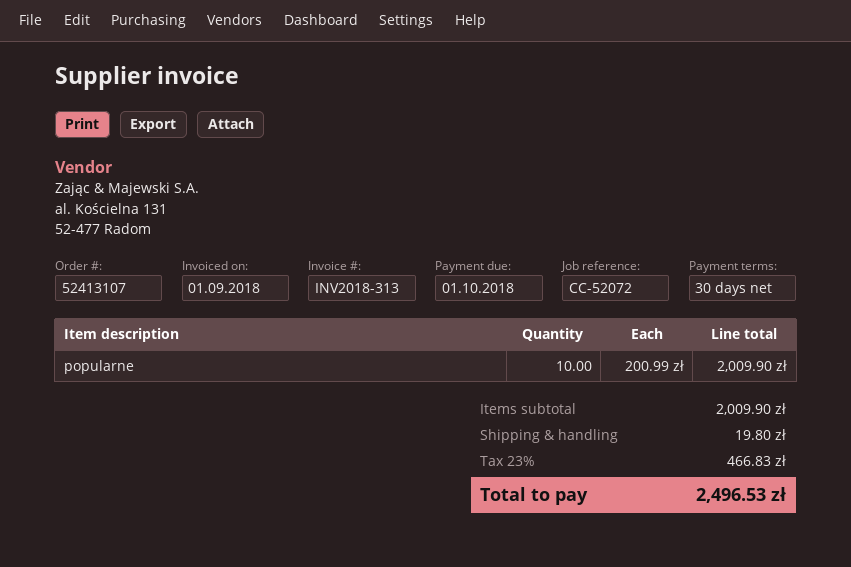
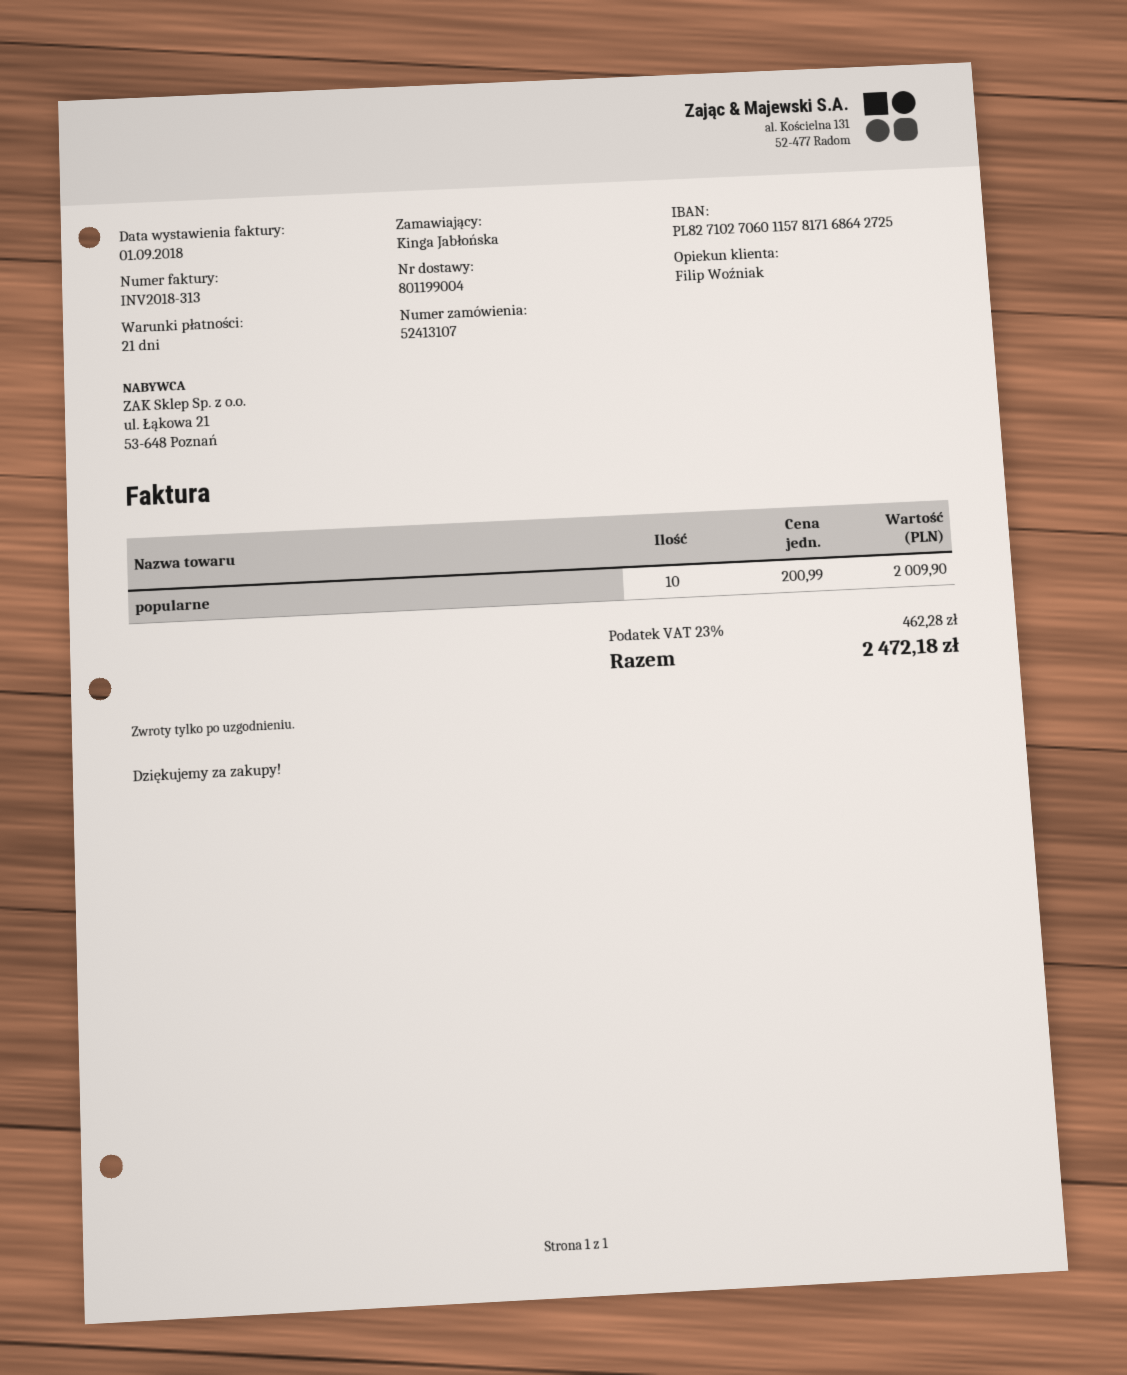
payment terms: 30 days -> 21 days
shipping: 19.80 -> none
tax: 23% = 466.83 -> 23% = 462.28
total: 2496.53 -> 2472.18

